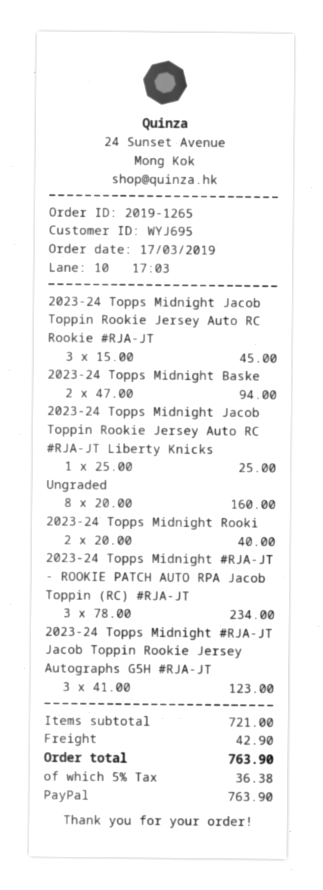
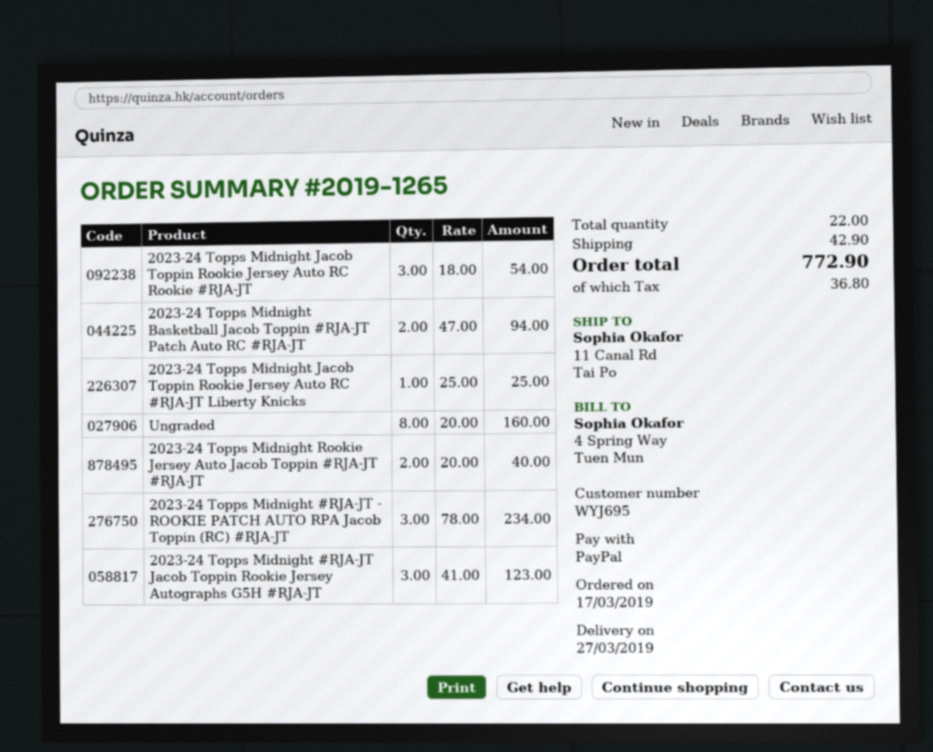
2023-24 Topps Midnight Jacob Toppin Rookie Jersey Auto RC Rookie #RJA-JT: 3 x 15.00 = 45.00 -> 3 x 18.00 = 54.00
tax: 36.38 -> 36.80
total: 763.90 -> 772.90

